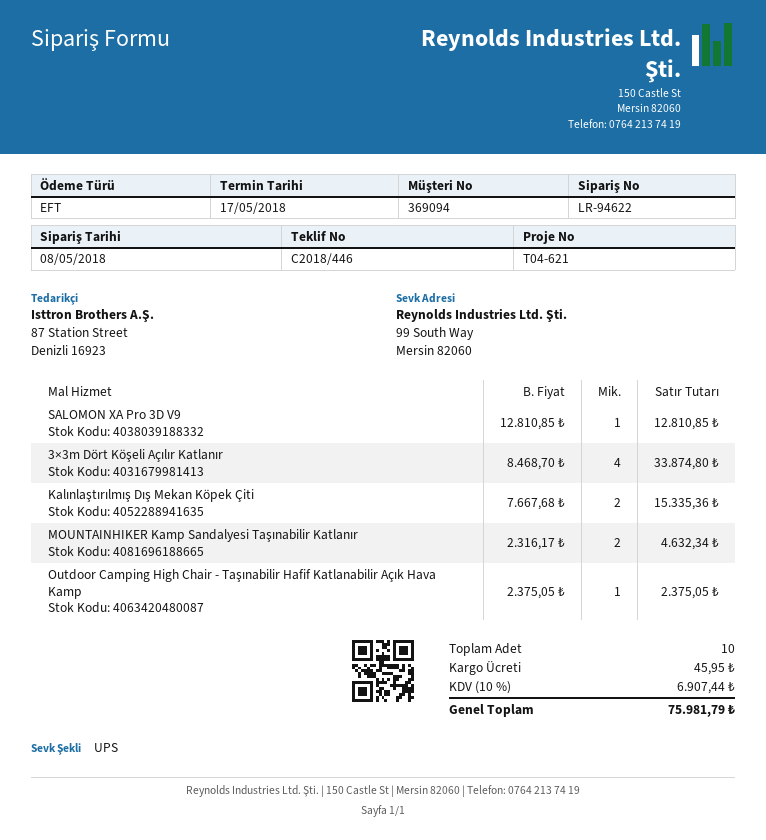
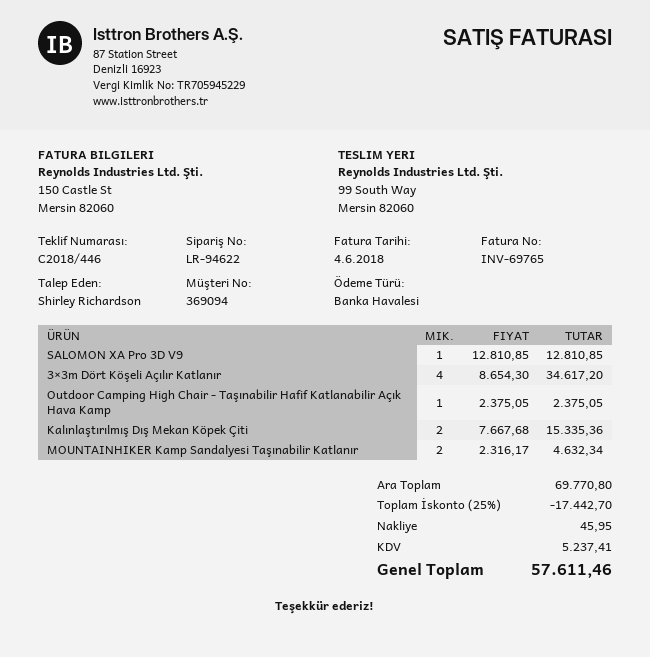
3×3m Dört Köşeli Açılır Katlanır: 4 x 8468.70 = 33874.80 -> 4 x 8654.30 = 34617.20
discount: none -> 25% = 17442.70
tax: 6907.44 -> 5237.41
total: 75981.79 -> 57611.46

